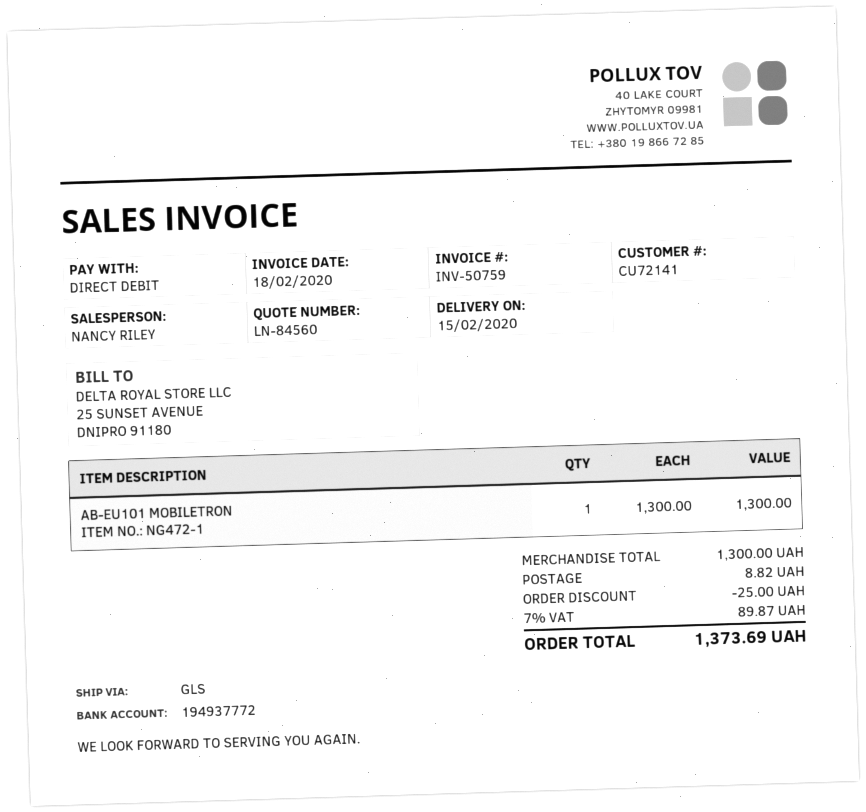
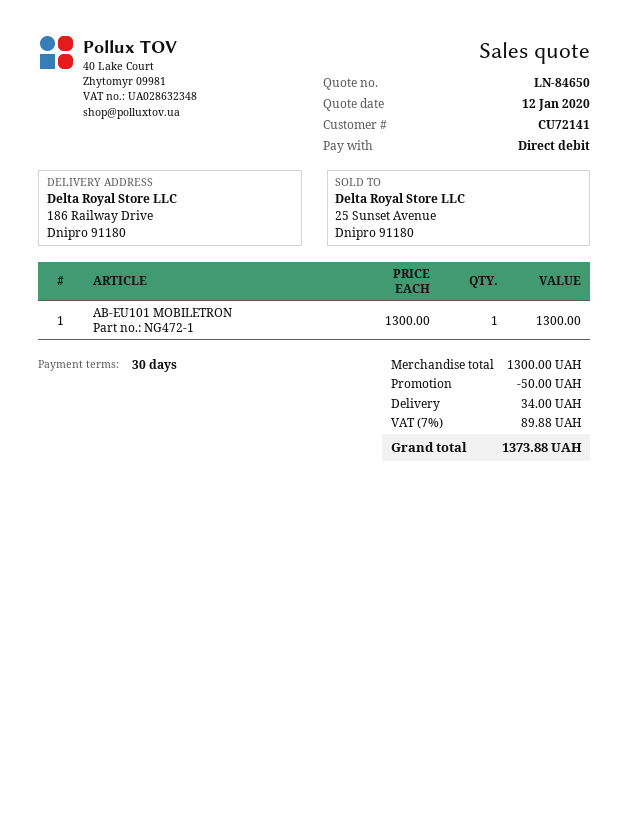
quote number: LN-84560 -> LN-84650
discount: 25.00 -> 50.00
shipping: 8.82 -> 34.00
tax: 7% = 89.87 -> 7% = 89.88
total: 1373.69 -> 1373.88

